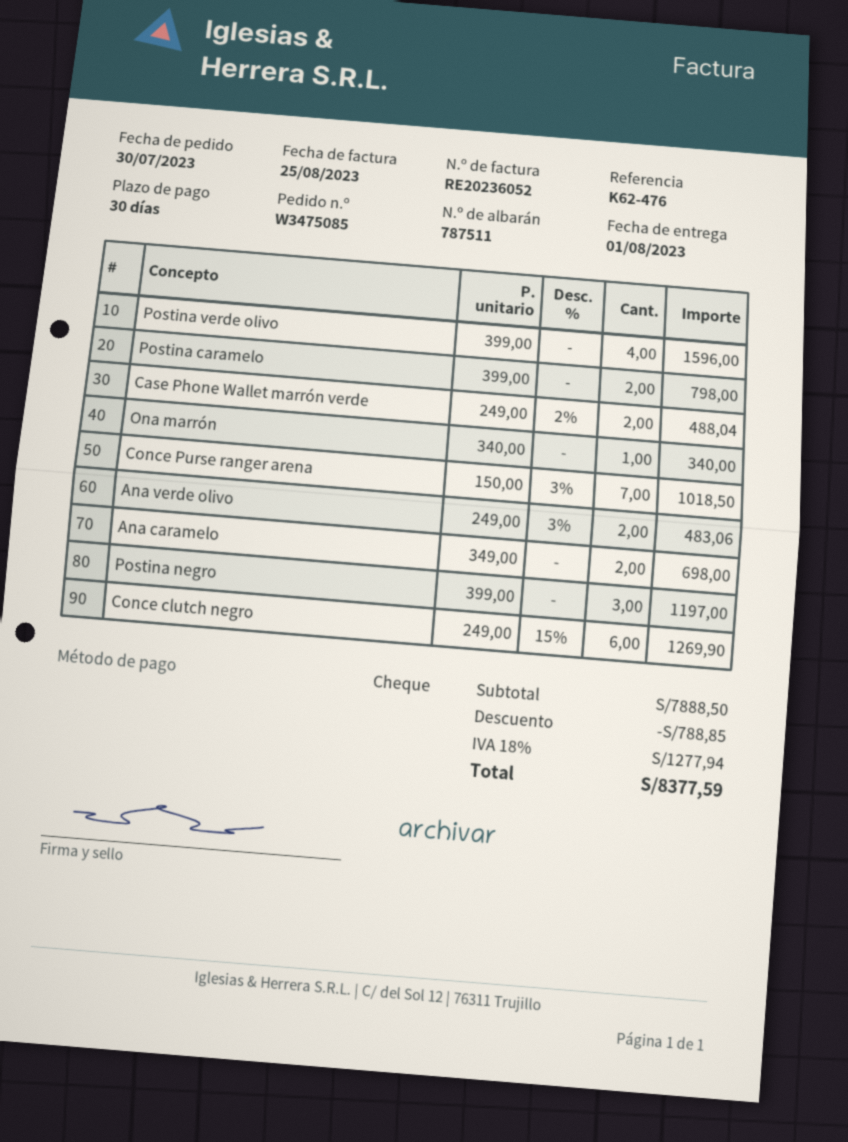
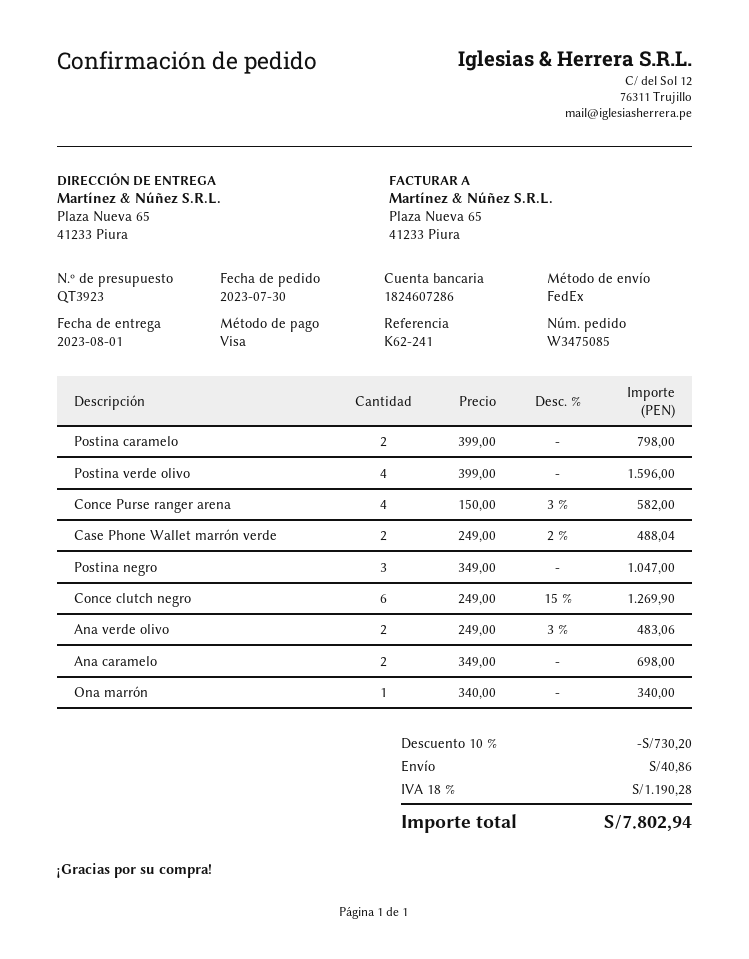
reference: K62-476 -> K62-241
payment method: cheque -> Visa
Conce Purse ranger arena: 7 x 150.00 - 3% = 1018.50 -> 4 x 150.00 - 3% = 582.00
Postina negro: 3 x 399.00 = 1197.00 -> 3 x 349.00 = 1047.00
discount: 788.85 -> 730.20
shipping: none -> 40.86
tax: 18% = 1277.94 -> 18% = 1190.28
total: 8377.59 -> 7802.94

